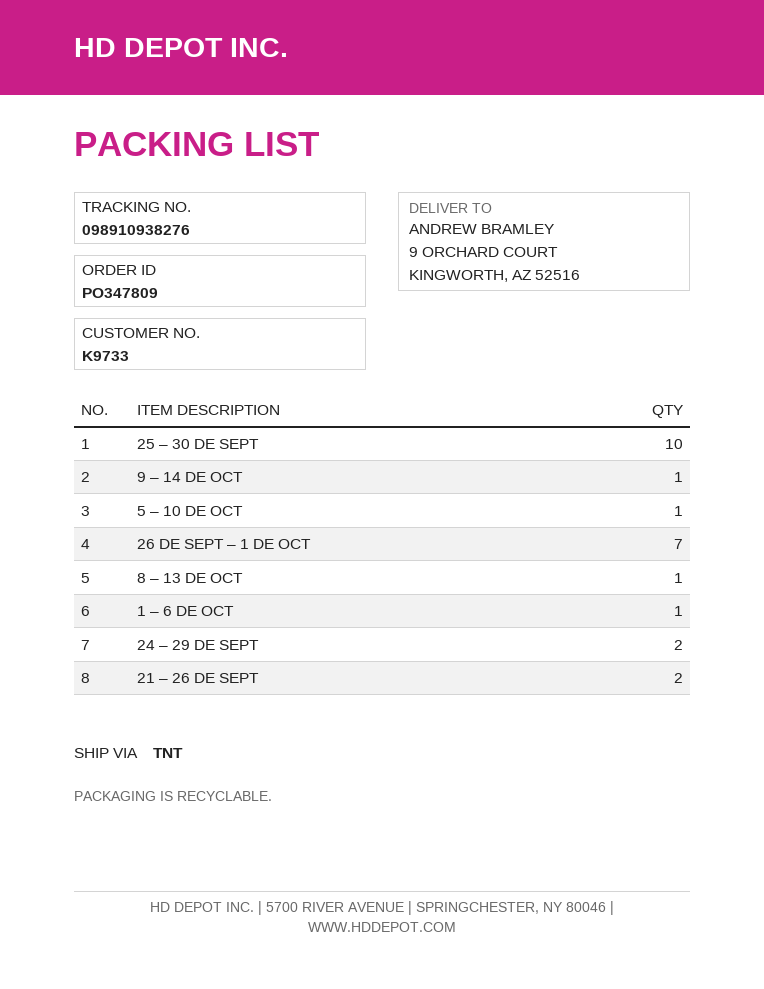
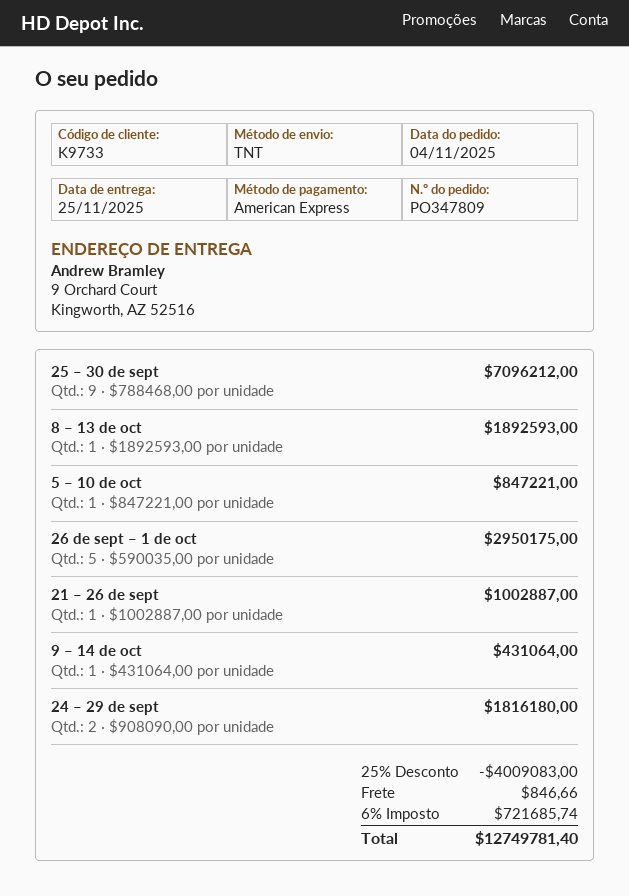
25 – 30 DE SEPT: 10 -> 9
26 DE SEPT – 1 DE OCT: 7 -> 5
1 – 6 DE OCT: 1 -> none
21 – 26 DE SEPT: 2 -> 1

